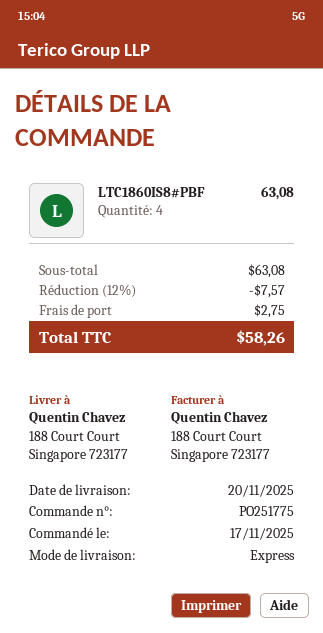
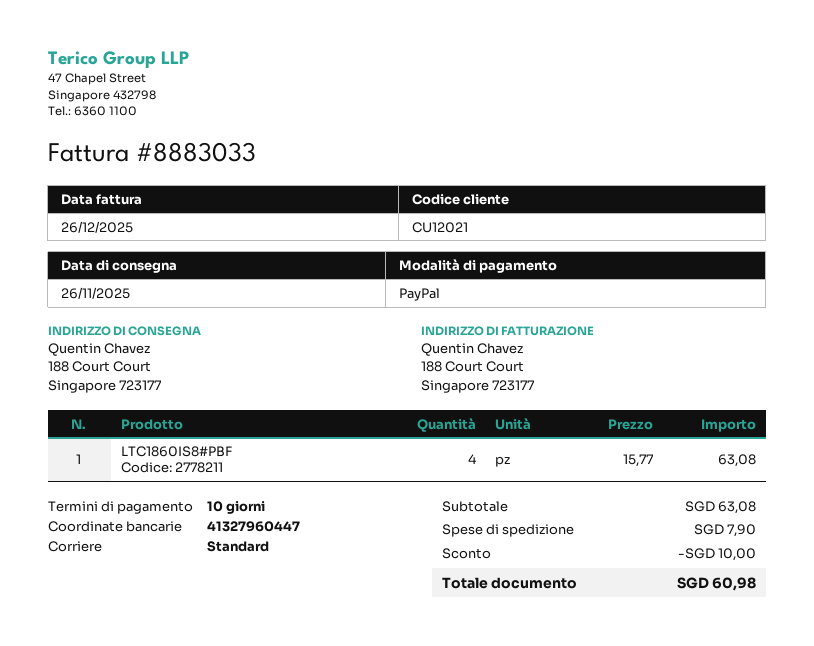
delivery date: 2025-11-20 -> 2025-11-26
shipping method: express -> standard
discount: 7.57 -> 10.00
shipping: 2.75 -> 7.90
total: 58.26 -> 60.98

